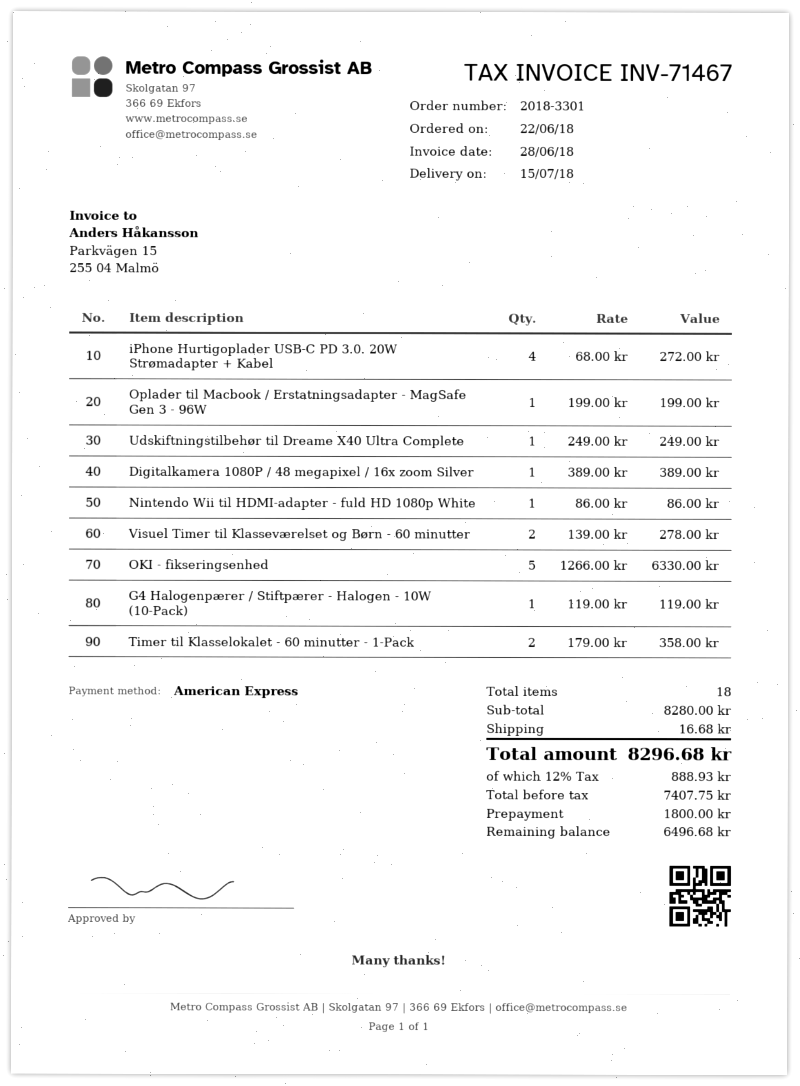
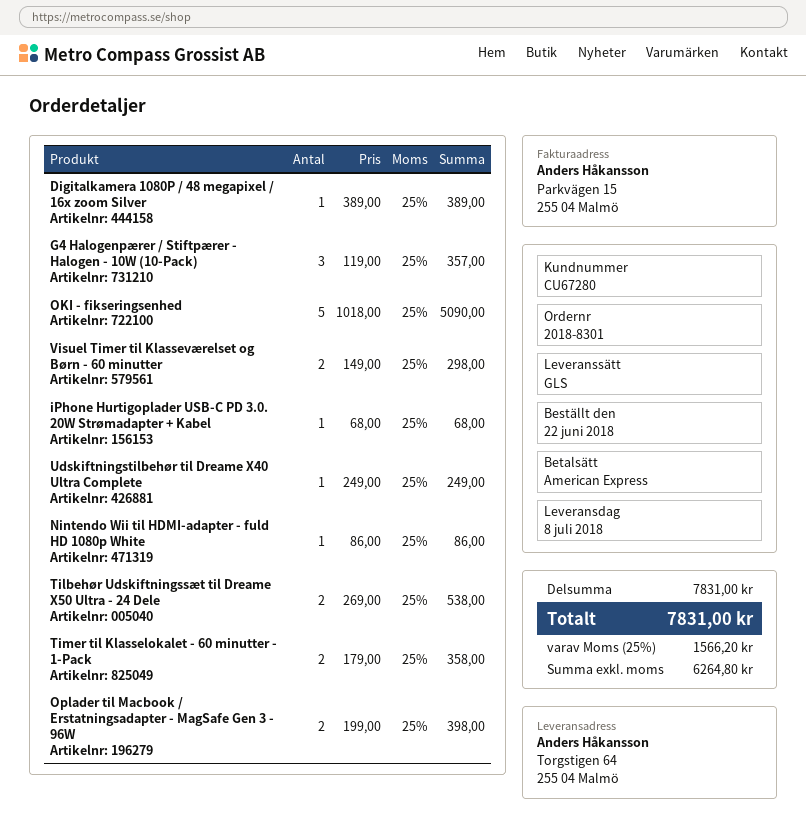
order number: 2018-3301 -> 2018-8301
delivery date: 2018-07-15 -> 2018-07-08
iPhone Hurtigoplader USB-C PD 3.0. 20W Strømadapter + Kabel: 4 x 68.00 = 272.00 -> 1 x 68.00 = 68.00
Oplader til Macbook / Erstatningsadapter - MagSafe Gen 3 - 96W: 1 x 199.00 = 199.00 -> 2 x 199.00 = 398.00
Visuel Timer til Klasseværelset og Børn - 60 minutter: 2 x 139.00 = 278.00 -> 2 x 149.00 = 298.00
OKI - fikseringsenhed: 5 x 1266.00 = 6330.00 -> 5 x 1018.00 = 5090.00
G4 Halogenpærer / Stiftpærer - Halogen - 10W (10-Pack): 1 x 119.00 = 119.00 -> 3 x 119.00 = 357.00
Tilbehør Udskiftningssæt til Dreame X50 Ultra - 24 Dele: none -> 2 x 269.00 = 538.00
subtotal: 8280.00 -> 7831.00
shipping: 16.68 -> none
net: 7407.75 -> 6264.80
tax: 12% = 888.93 -> 25% = 1566.20
total: 8296.68 -> 7831.00

